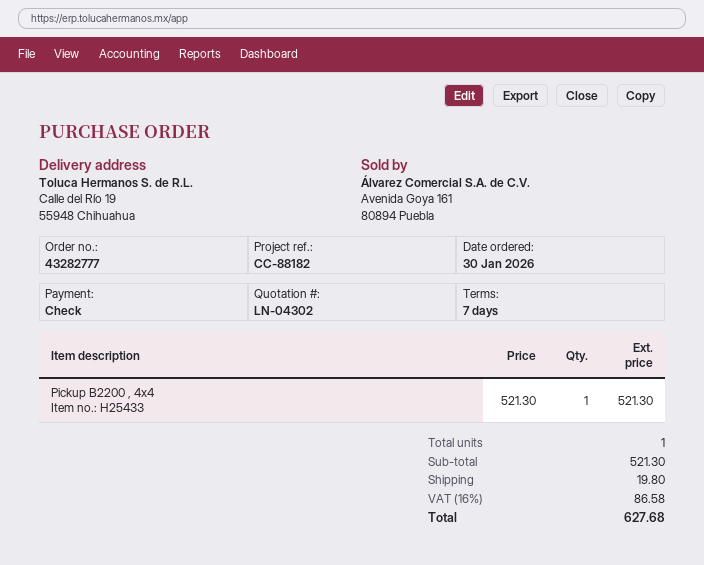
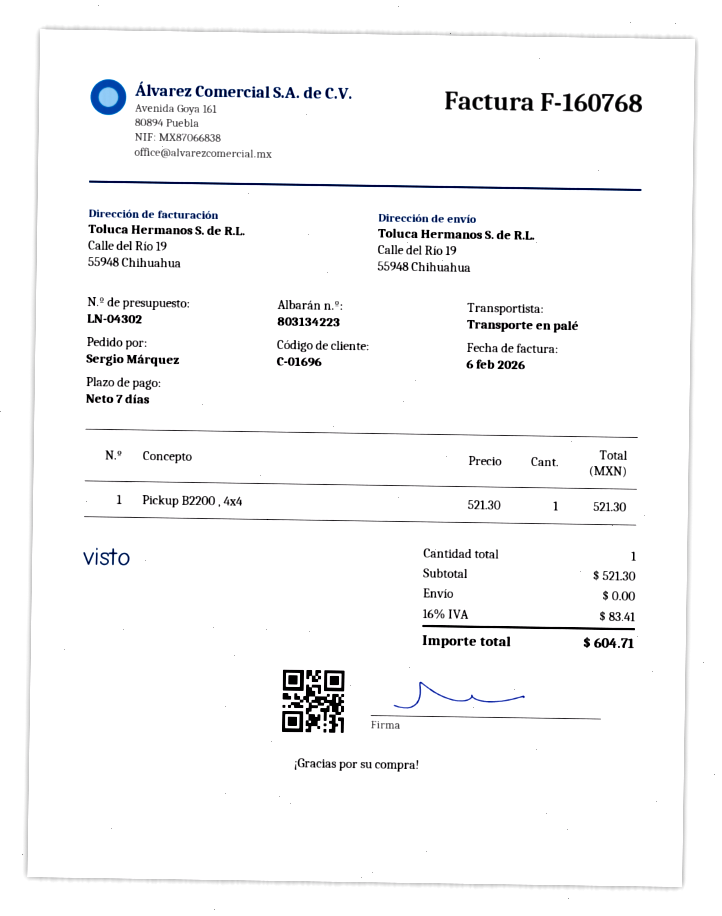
shipping: 19.80 -> 0.00
tax: 16% = 86.58 -> 16% = 83.41
total: 627.68 -> 604.71

